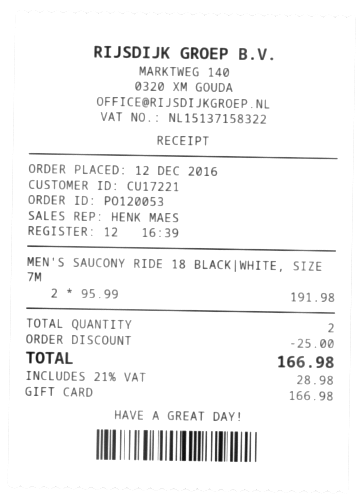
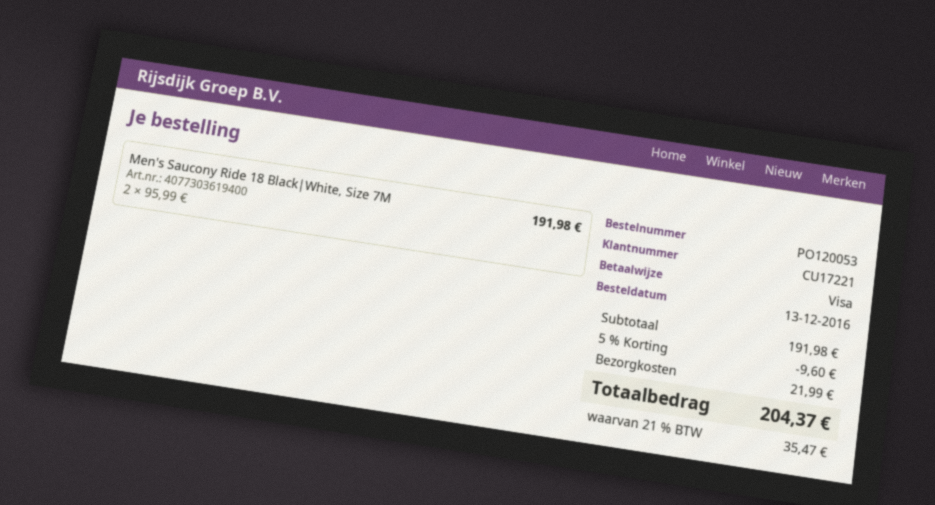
order date: 2016-12-12 -> 2016-12-13
payment method: gift card -> Visa
discount: 25.00 -> 9.60
shipping: none -> 21.99
tax: 21% = 28.98 -> 21% = 35.47
total: 166.98 -> 204.37

